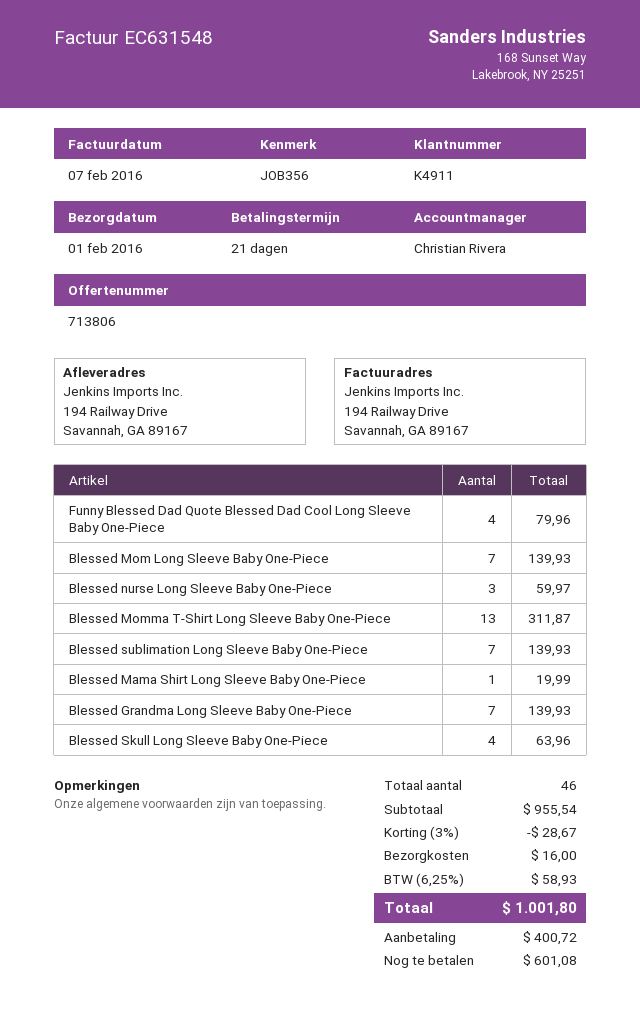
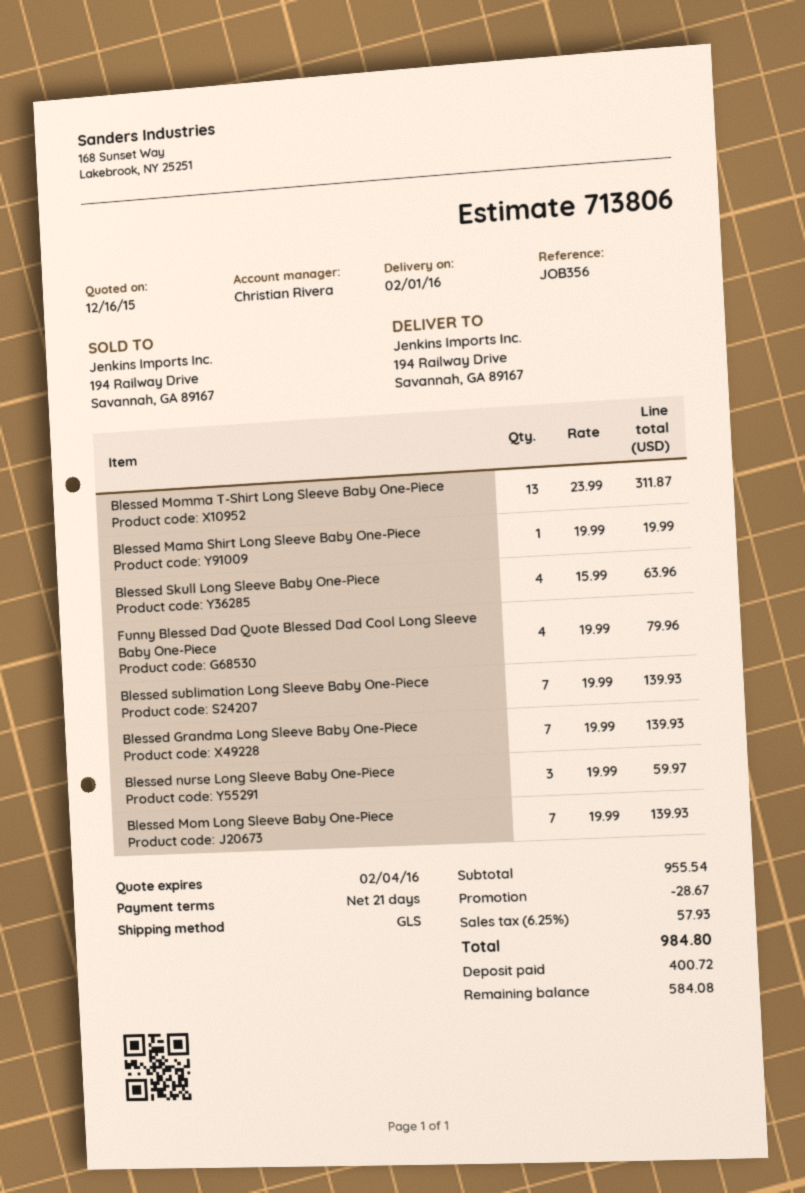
shipping: 16.00 -> none
tax: 6.25% = 58.93 -> 6.25% = 57.93
total: 1001.80 -> 984.80
balance: 601.08 -> 584.08

